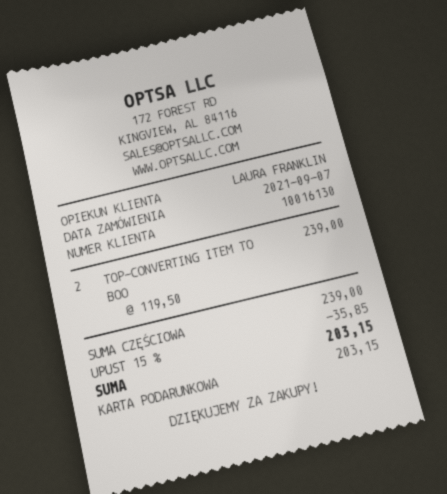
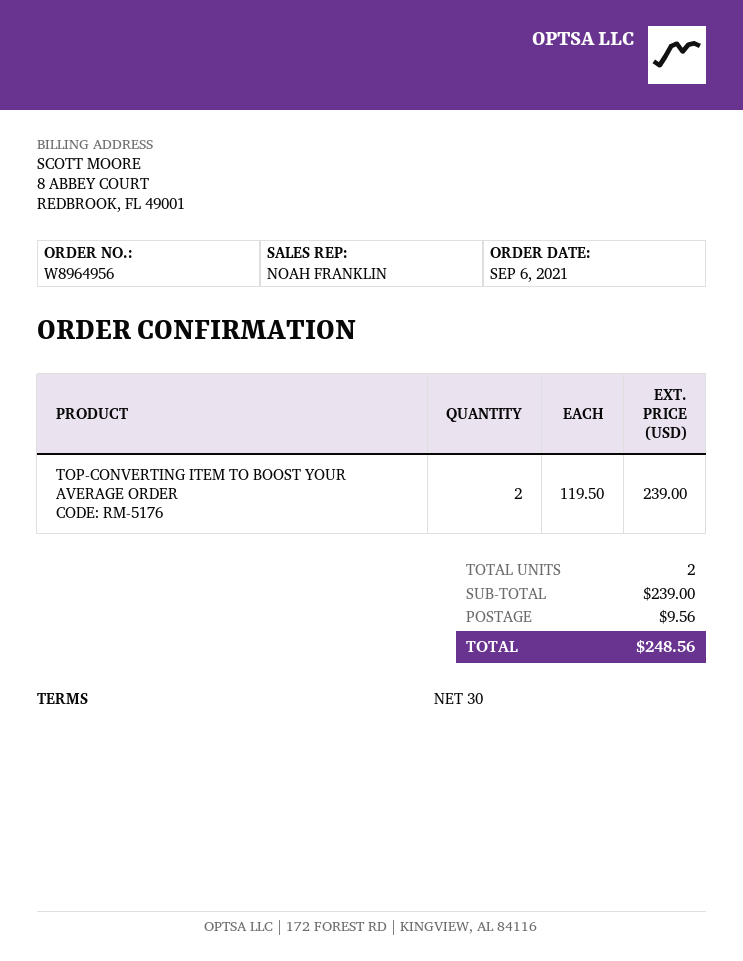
order date: 2021-09-07 -> 2021-09-06
sales rep: LAURA FRANKLIN -> NOAH FRANKLIN
discount: 15% = 35.85 -> none
shipping: none -> 9.56
total: 203.15 -> 248.56

